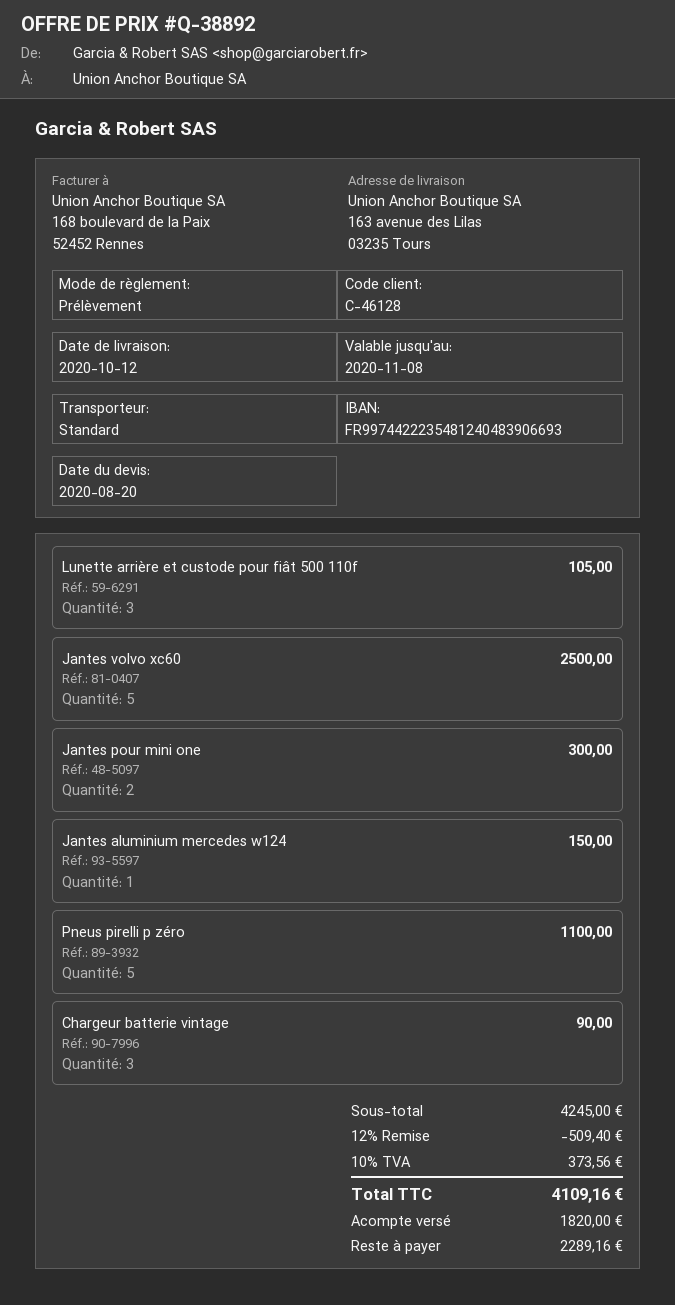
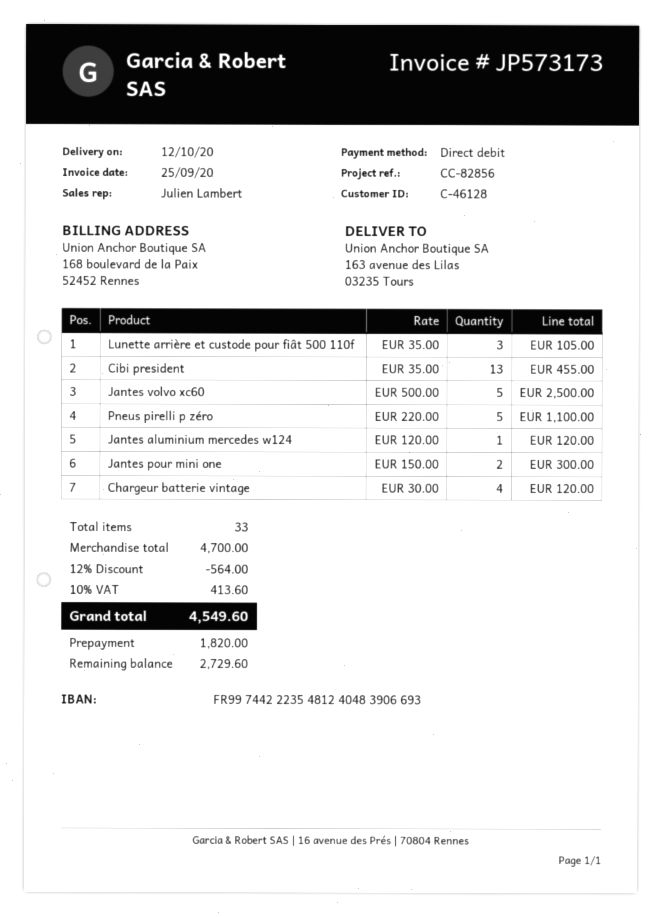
Jantes aluminium mercedes w124: 1 for 150.00 -> 1 for 120.00
Chargeur batterie vintage: 3 for 90.00 -> 4 for 120.00
Cibi president: none -> 13 for 455.00
subtotal: 4245.00 -> 4700.00
discount: 12% = 509.40 -> 12% = 564.00
tax: 10% = 373.56 -> 10% = 413.60
total: 4109.16 -> 4549.60
balance: 2289.16 -> 2729.60

